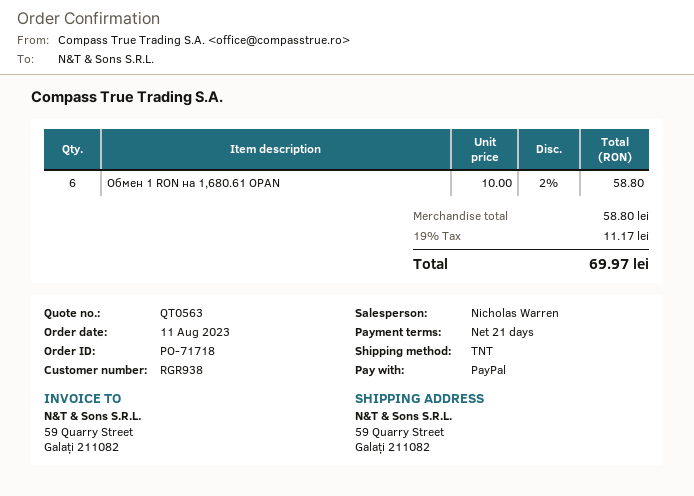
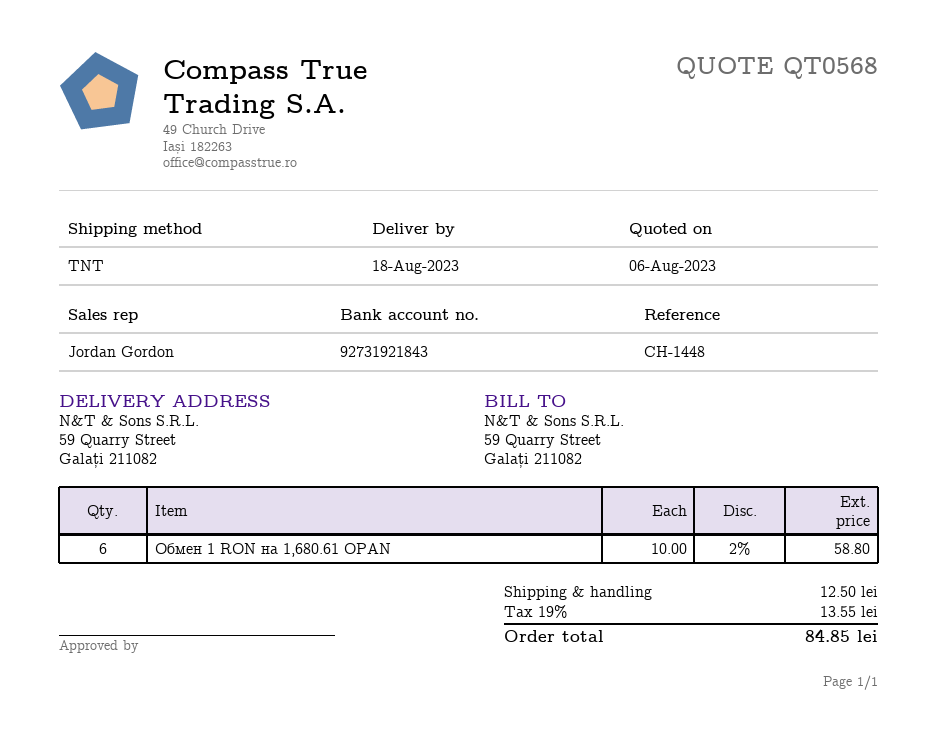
quote number: QT0563 -> QT0568
sales rep: Nicholas Warren -> Jordan Gordon
shipping: none -> 12.50
tax: 19% = 11.17 -> 19% = 13.55
total: 69.97 -> 84.85

